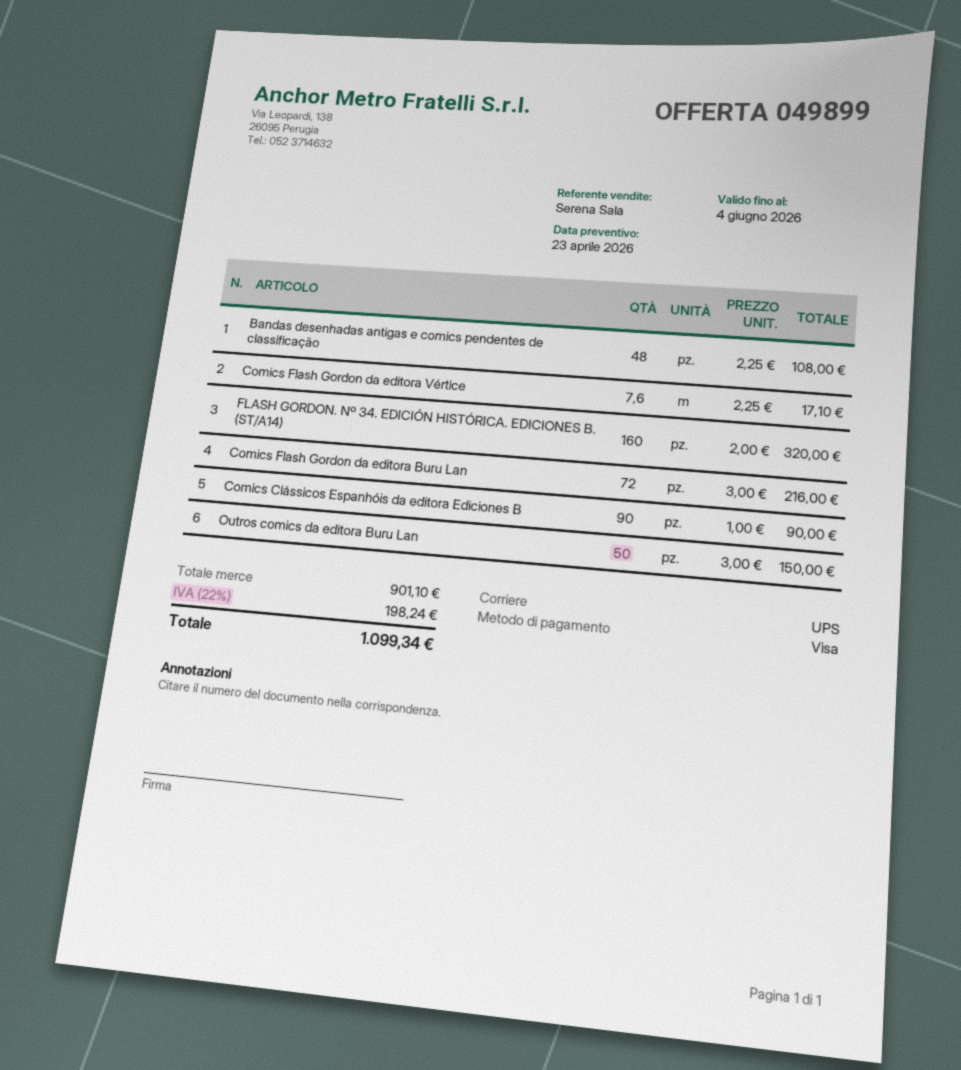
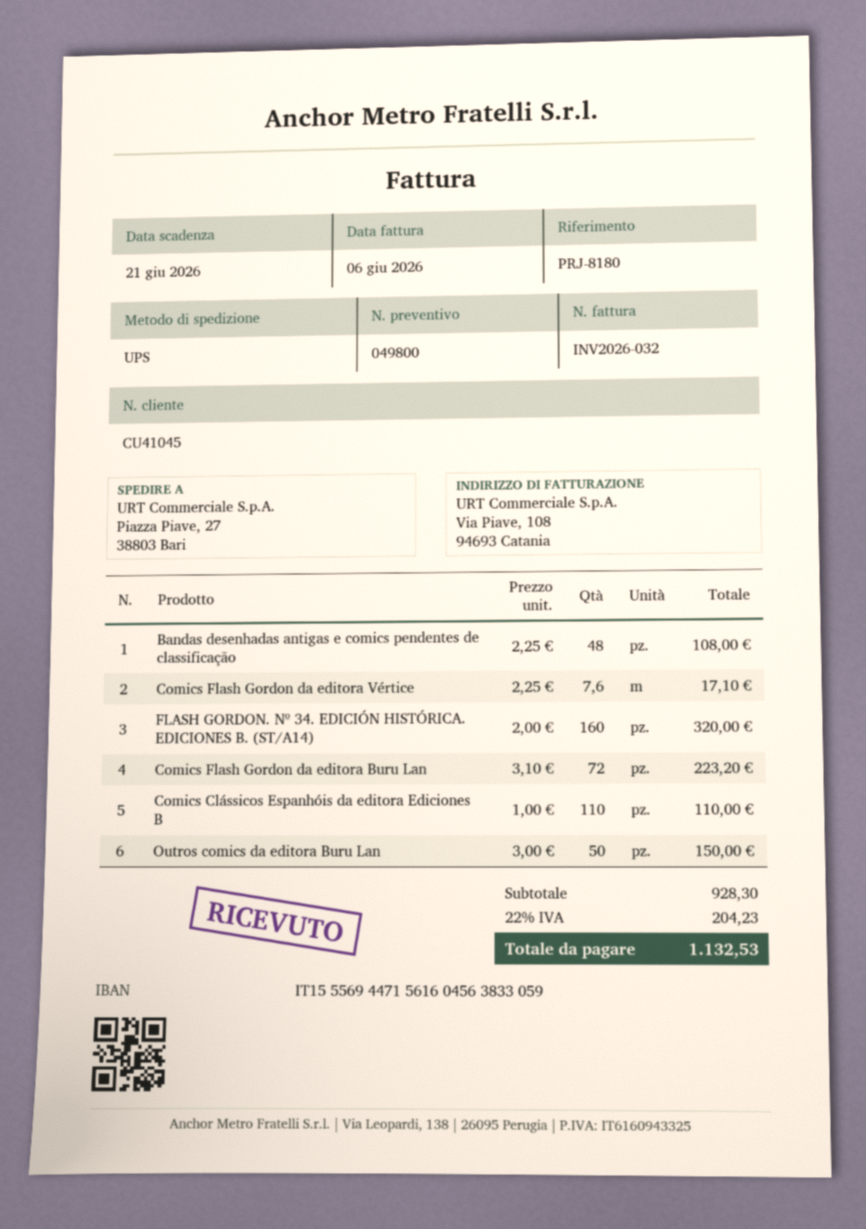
quote number: 049899 -> 049800
Comics Flash Gordon da editora Buru Lan: 72 x 3.00 = 216.00 -> 72 x 3.10 = 223.20
Comics Clássicos Espanhóis da editora Ediciones B: 90 x 1.00 = 90.00 -> 110 x 1.00 = 110.00
subtotal: 901.10 -> 928.30
tax: 22% = 198.24 -> 22% = 204.23
total: 1099.34 -> 1132.53

